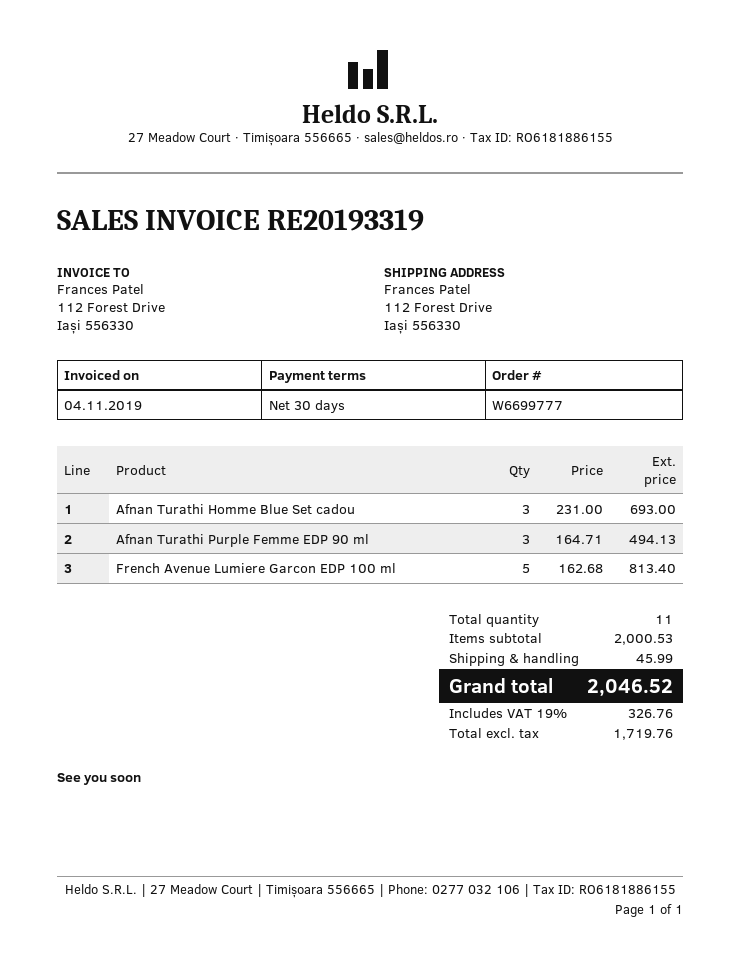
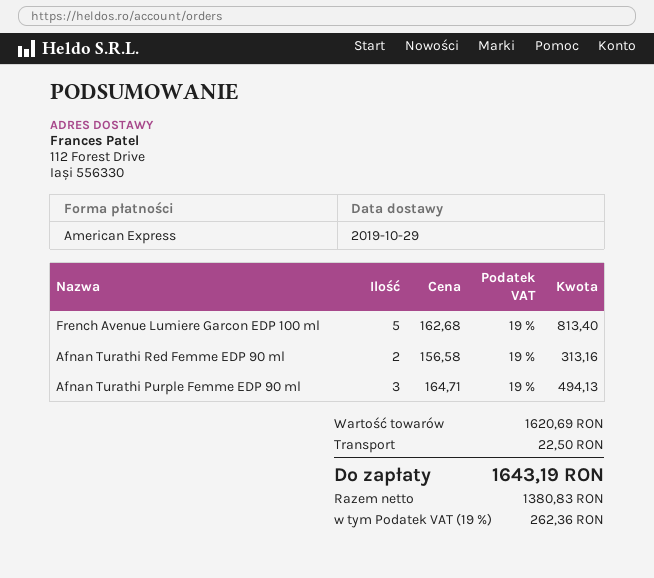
Afnan Turathi Homme Blue Set cadou: 3 x 231.00 = 693.00 -> none
Afnan Turathi Red Femme EDP 90 ml: none -> 2 x 156.58 = 313.16
subtotal: 2000.53 -> 1620.69
shipping: 45.99 -> 22.50
net: 1719.76 -> 1380.83
tax: 19% = 326.76 -> 19% = 262.36
total: 2046.52 -> 1643.19

